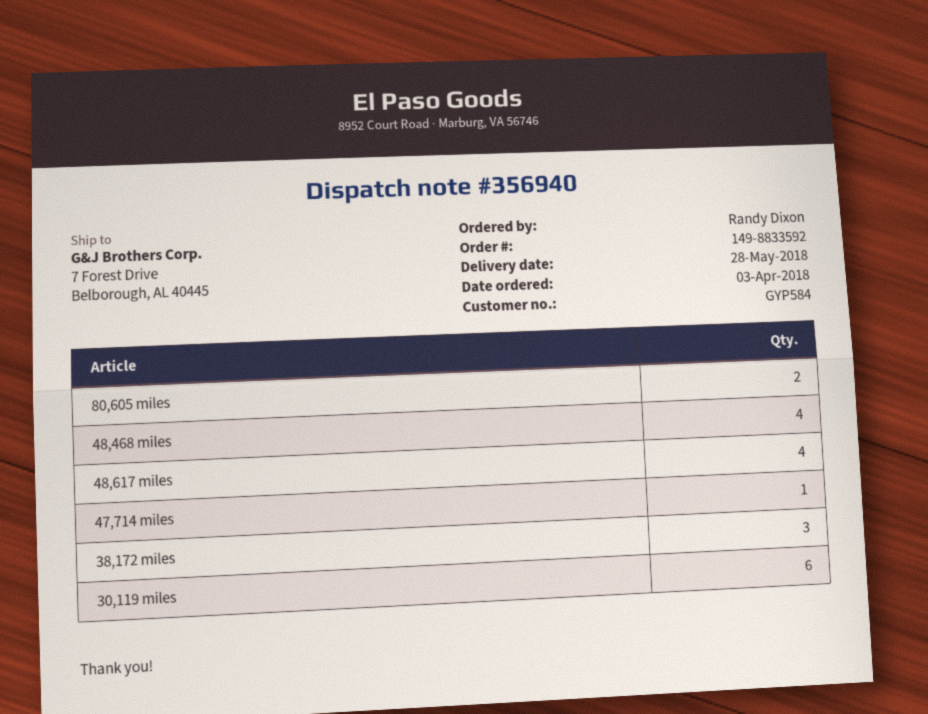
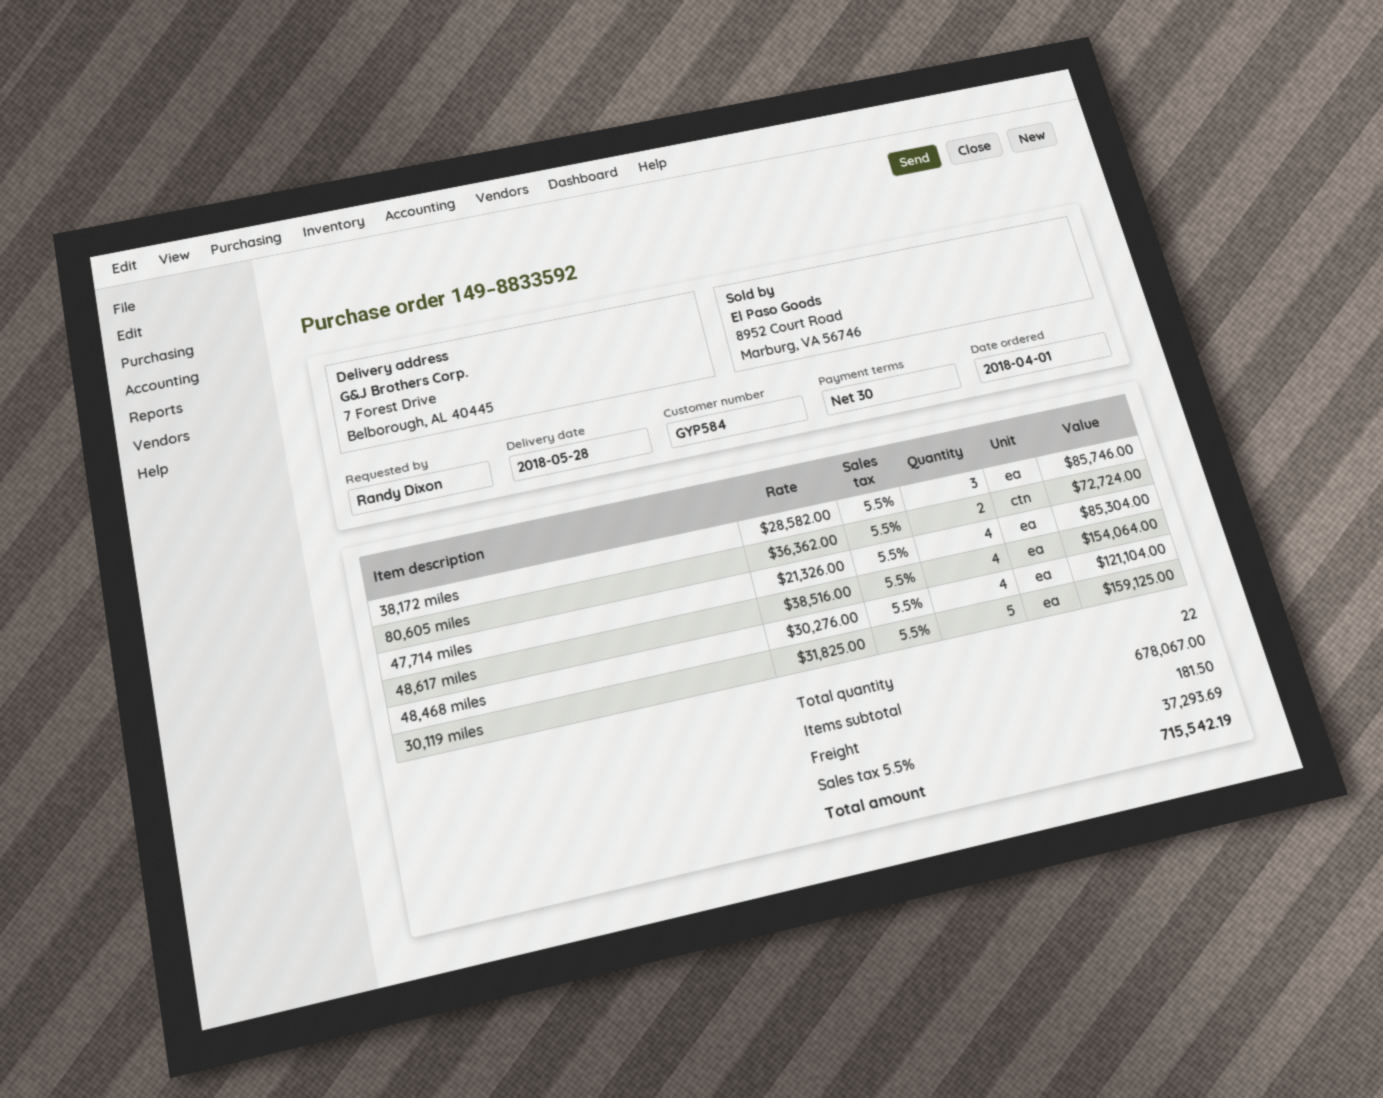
order date: 2018-04-03 -> 2018-04-01
47,714 miles: 1 -> 4
30,119 miles: 6 -> 5

